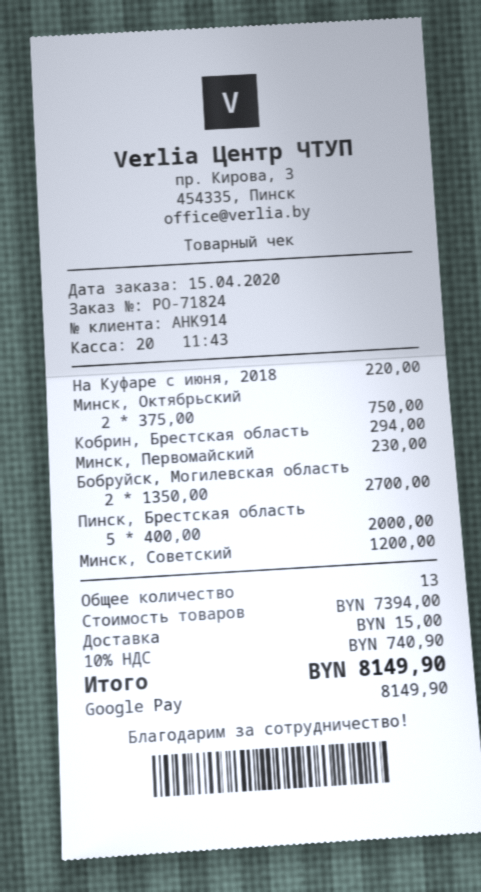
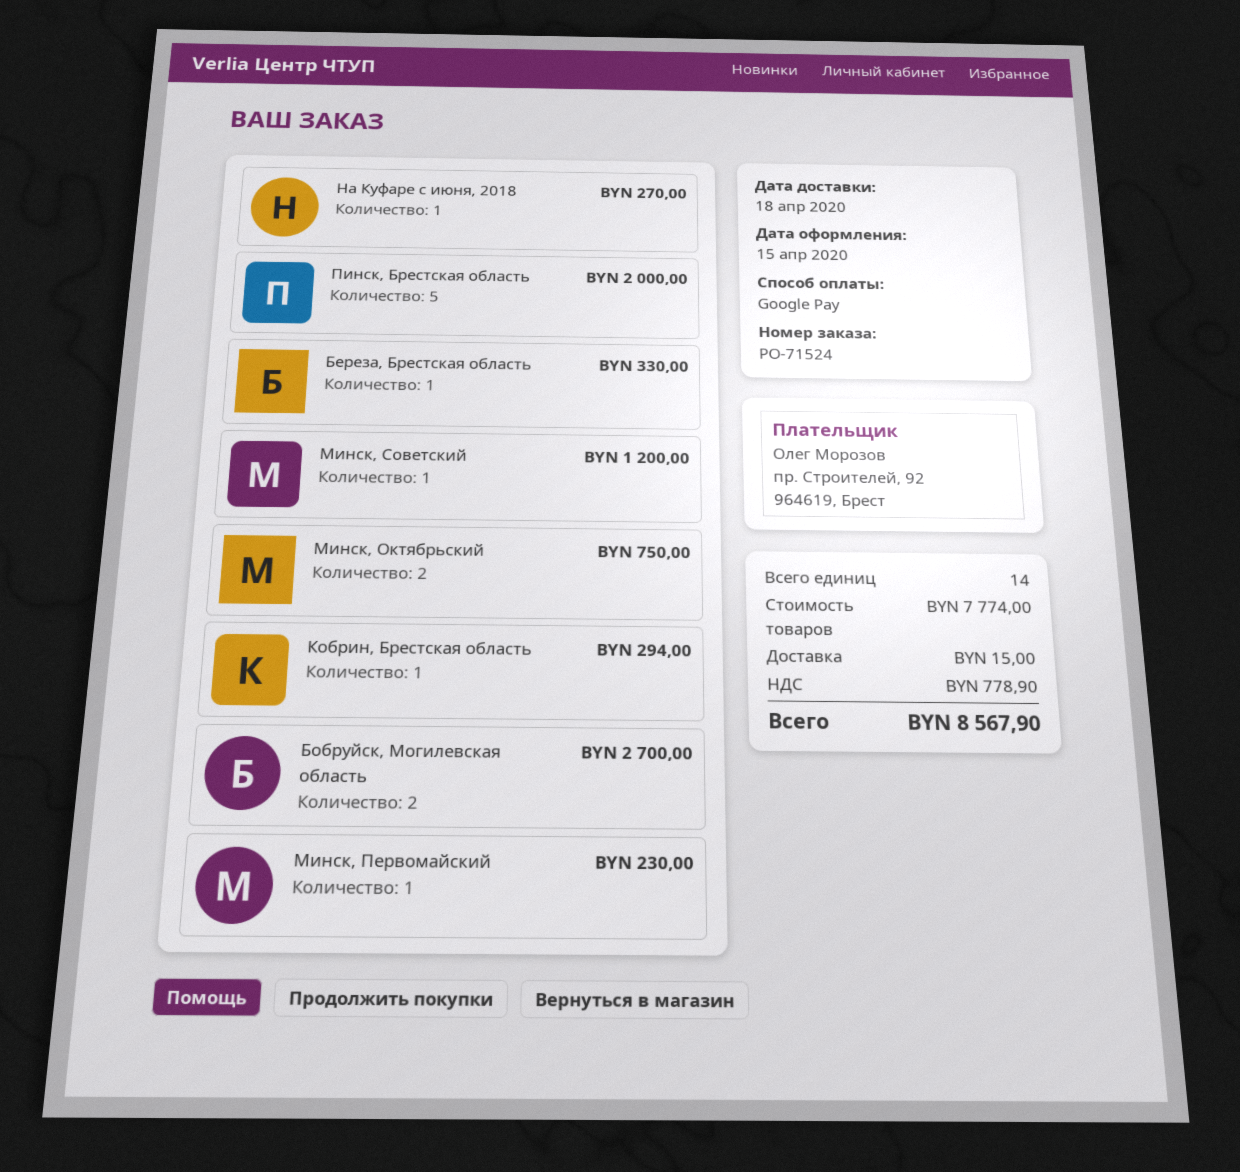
order number: PO-71824 -> PO-71524
На Куфаре с июня, 2018: 1 for 220.00 -> 1 for 270.00
Береза, Брестская область: none -> 1 for 330.00
total quantity: 13 -> 14
subtotal: 7394.00 -> 7774.00
tax: 740.90 -> 778.90
total: 8149.90 -> 8567.90

